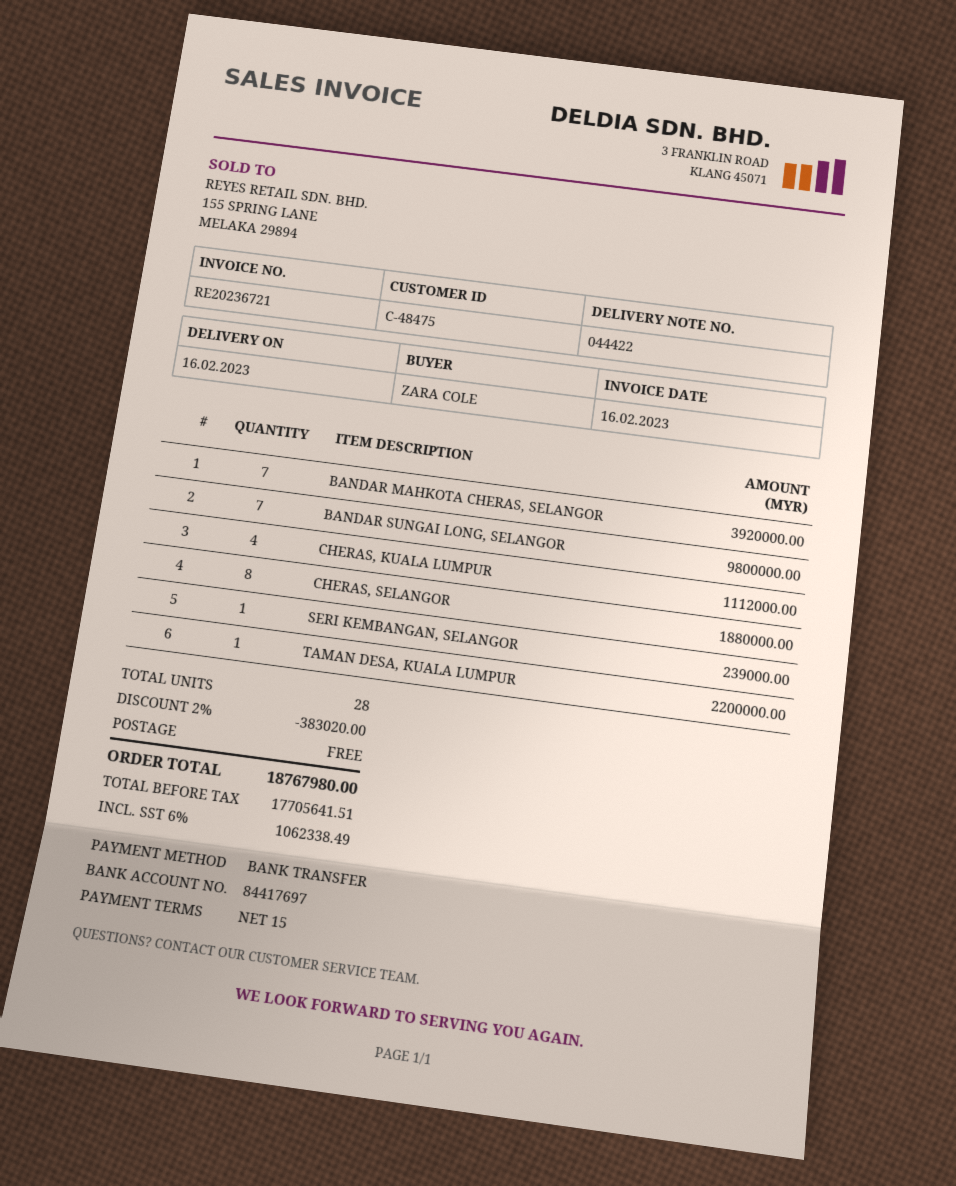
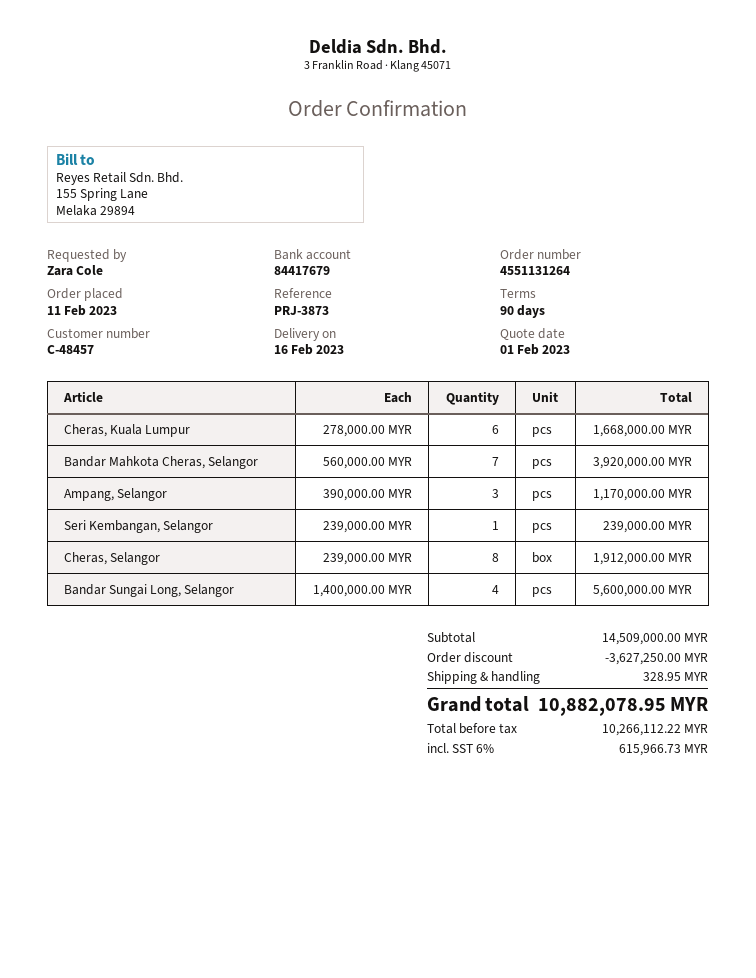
payment terms: 15 days -> 90 days
customer number: C-48475 -> C-48457
bank account: 84417697 -> 84417679
BANDAR SUNGAI LONG, SELANGOR: 7 for 9800000.00 -> 4 for 5600000.00
CHERAS, KUALA LUMPUR: 4 for 1112000.00 -> 6 for 1668000.00
CHERAS, SELANGOR: 8 for 1880000.00 -> 8 for 1912000.00
TAMAN DESA, KUALA LUMPUR: 1 for 2200000.00 -> none
Ampang, Selangor: none -> 3 for 1170000.00
discount: 383020.00 -> 3627250.00
shipping: 0.00 -> 328.95
net: 17705641.51 -> 10266112.22
tax: 6% = 1062338.49 -> 6% = 615966.73
total: 18767980.00 -> 10882078.95

